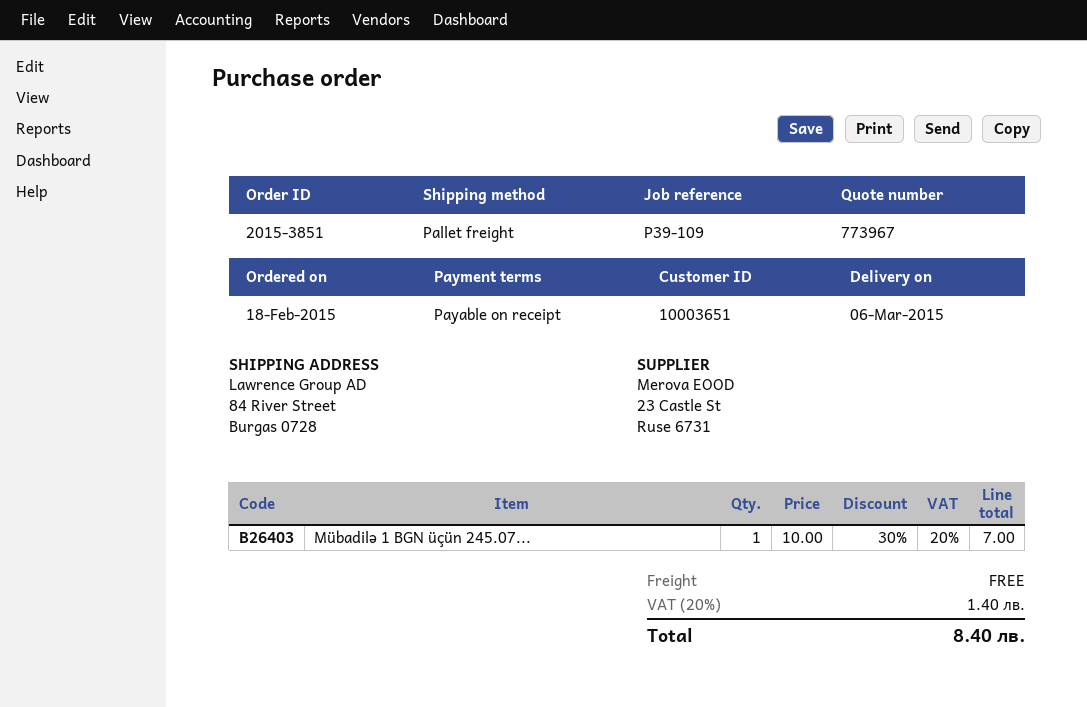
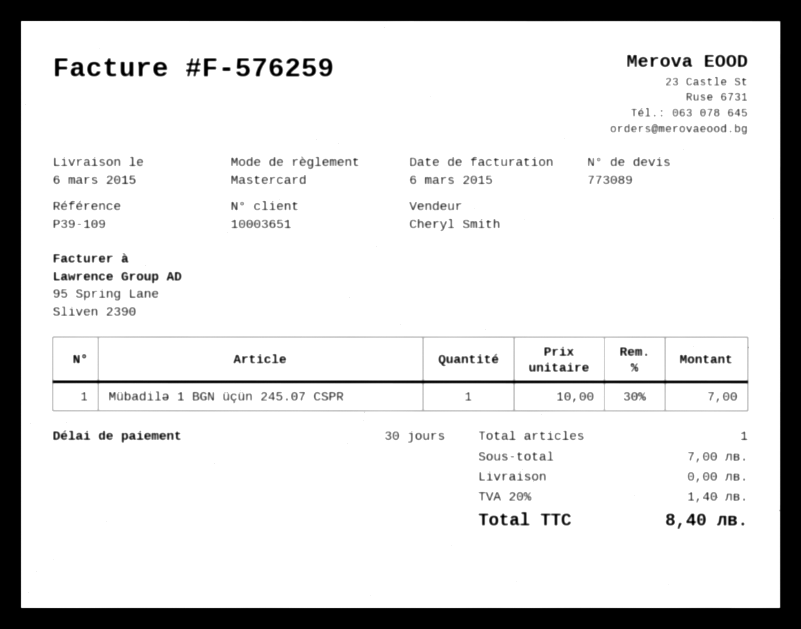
quote number: 773967 -> 773089
payment terms: on receipt -> 30 days

